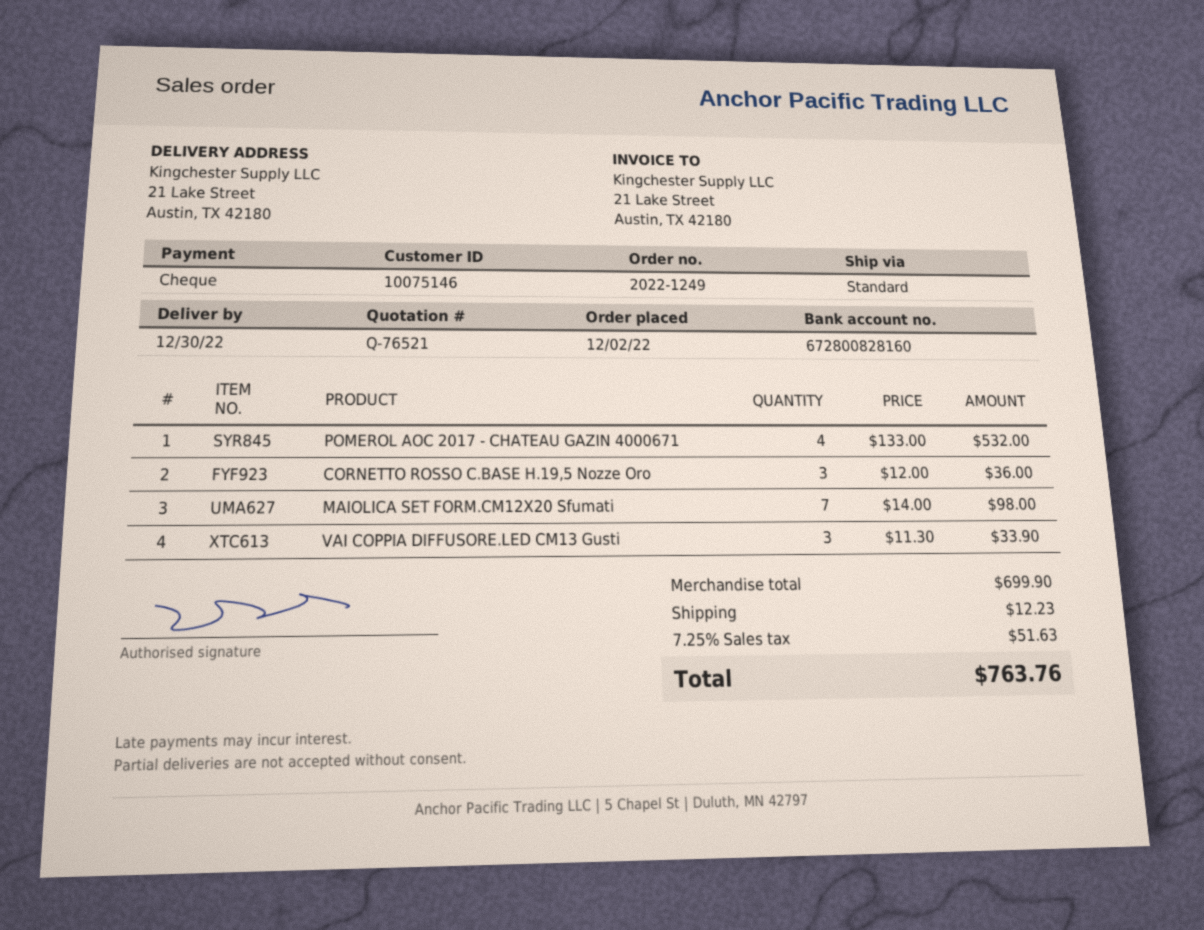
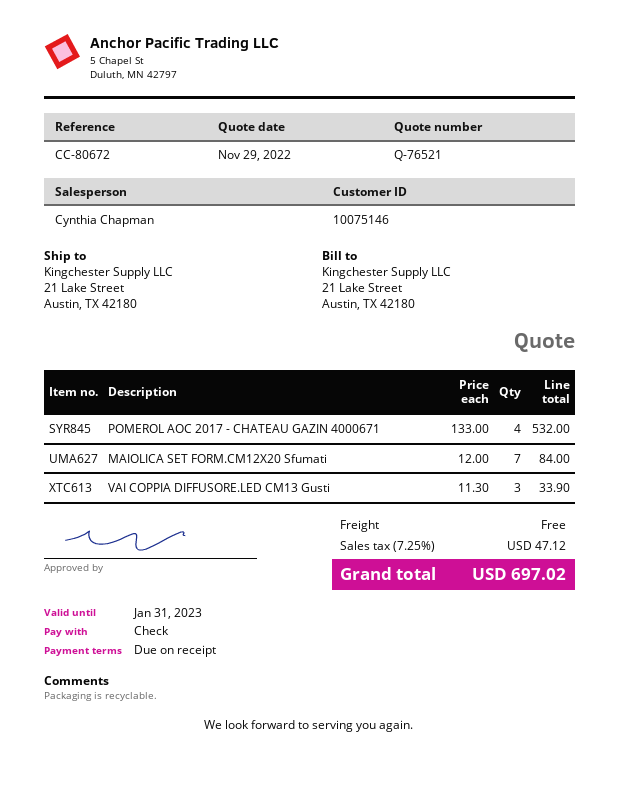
CORNETTO ROSSO C.BASE H.19,5 Nozze Oro: 3 x 12.00 = 36.00 -> none
MAIOLICA SET FORM.CM12X20 Sfumati: 7 x 14.00 = 98.00 -> 7 x 12.00 = 84.00
shipping: 12.23 -> 0.00
tax: 7.25% = 51.63 -> 7.25% = 47.12
total: 763.76 -> 697.02

